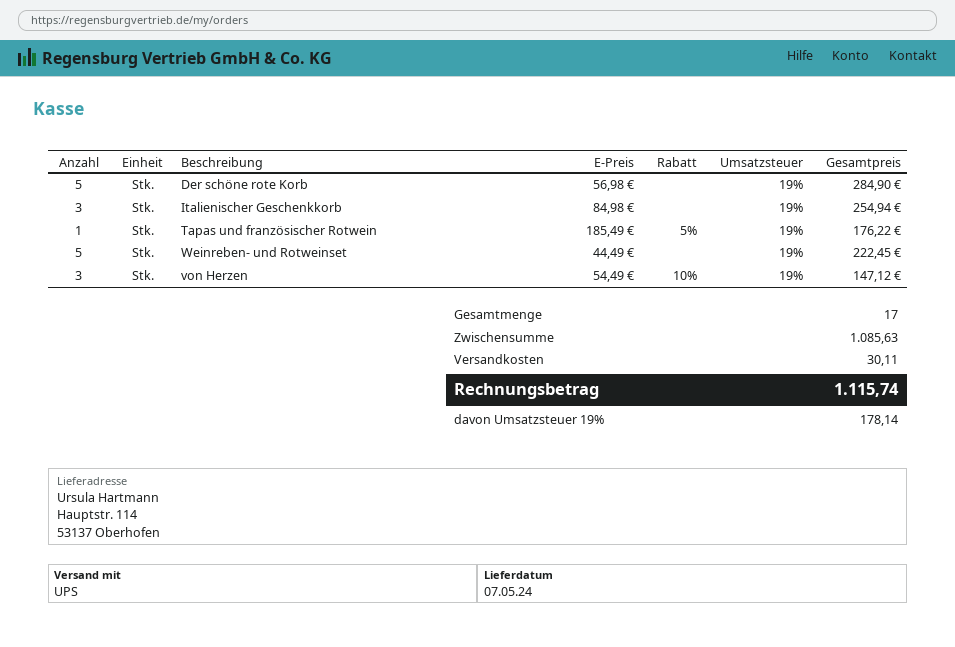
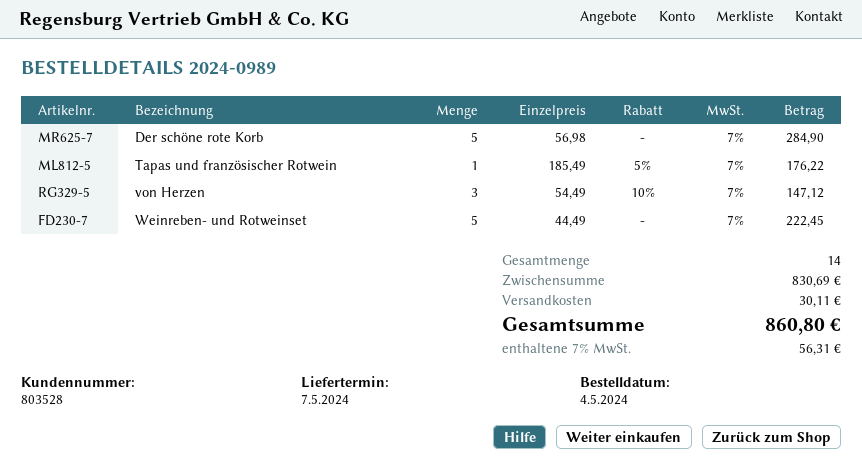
Italienischer Geschenkkorb: 3 x 84.98 = 254.94 -> none
total quantity: 17 -> 14
subtotal: 1085.63 -> 830.69
tax: 19% = 178.14 -> 7% = 56.31
total: 1115.74 -> 860.80

